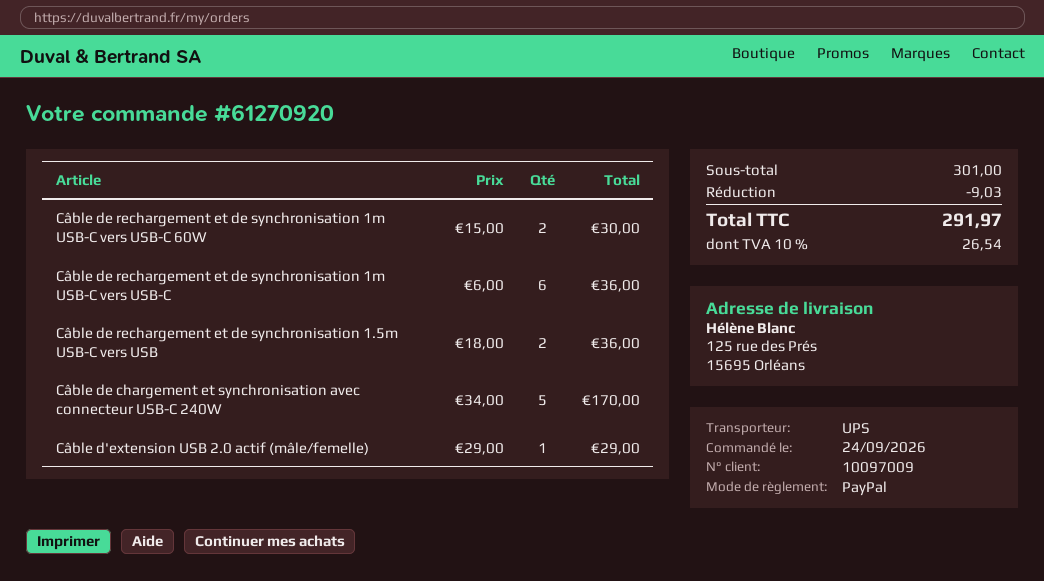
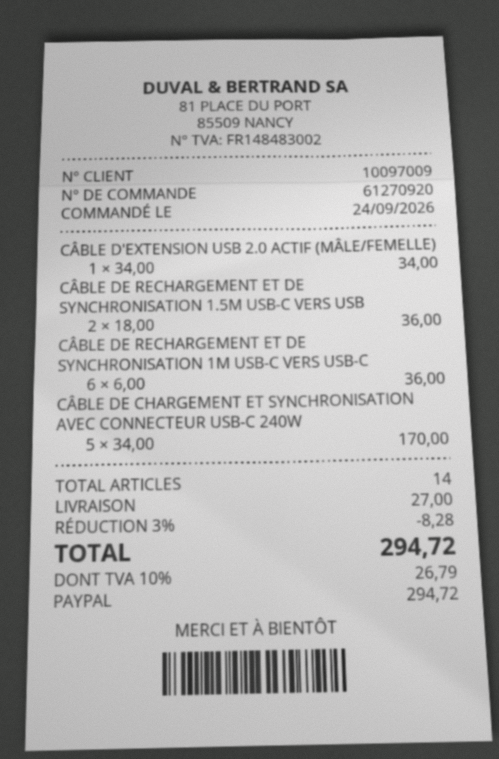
Câble de rechargement et de synchronisation 1m USB-C vers USB-C 60W: 2 x 15.00 = 30.00 -> none
Câble d'extension USB 2.0 actif (mâle/femelle): 1 x 29.00 = 29.00 -> 1 x 34.00 = 34.00
discount: 9.03 -> 8.28
shipping: none -> 27.00
tax: 10% = 26.54 -> 10% = 26.79
total: 291.97 -> 294.72

